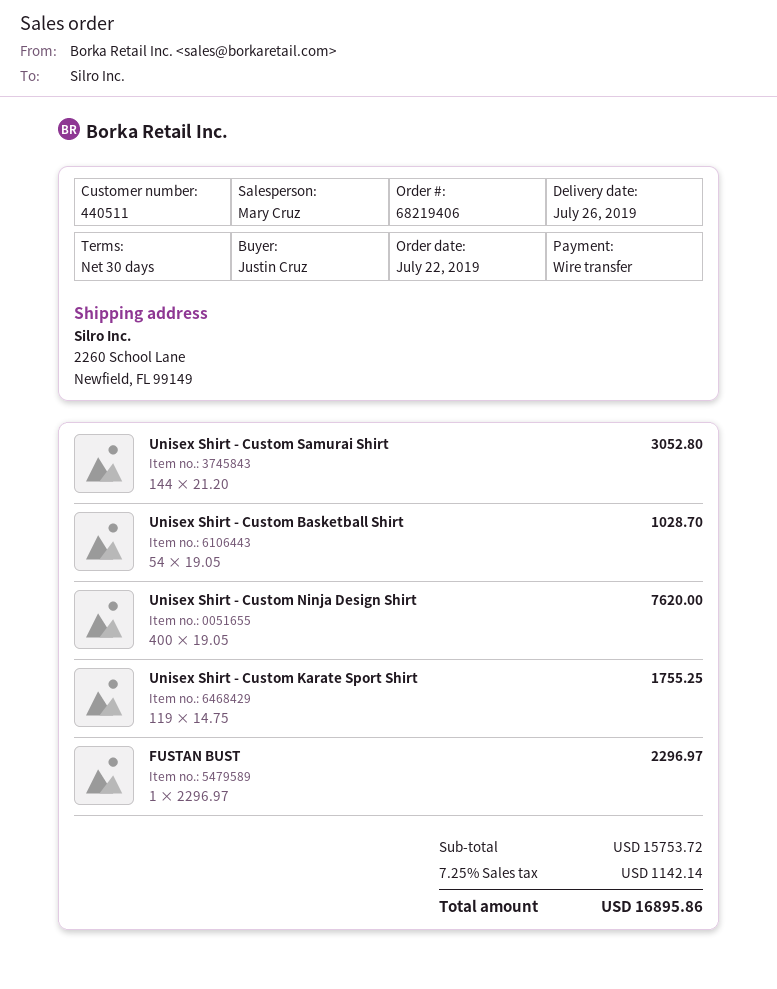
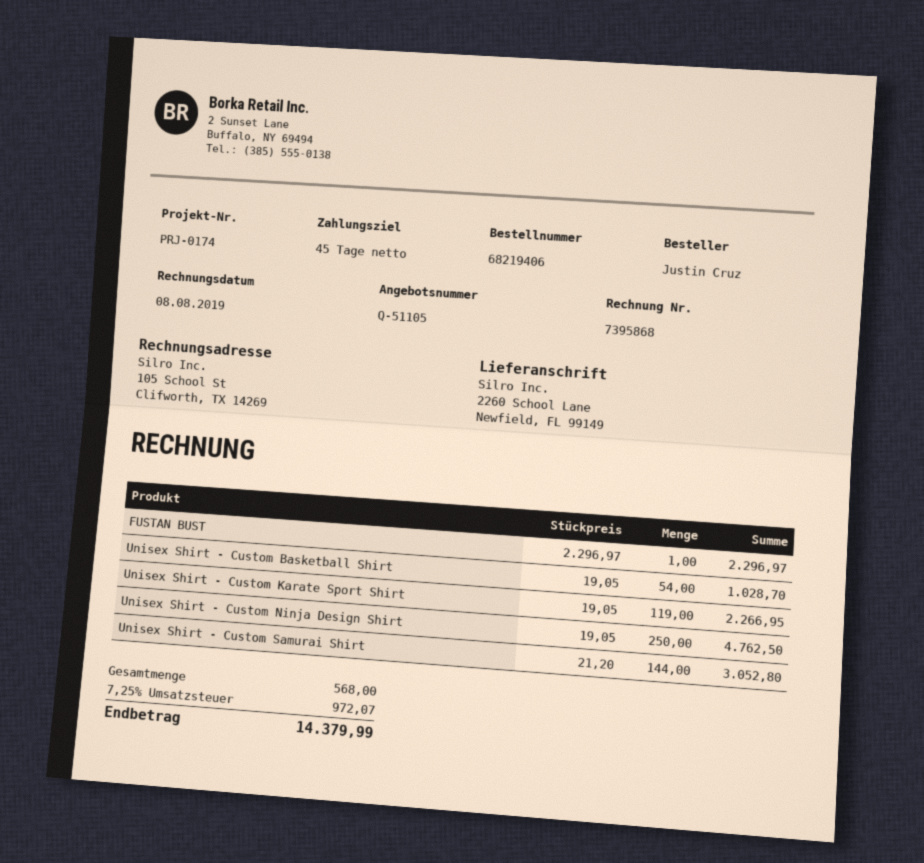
payment terms: 30 days -> 45 days
Unisex Shirt - Custom Ninja Design Shirt: 400 x 19.05 = 7620.00 -> 250 x 19.05 = 4762.50
Unisex Shirt - Custom Karate Sport Shirt: 119 x 14.75 = 1755.25 -> 119 x 19.05 = 2266.95
tax: 7.25% = 1142.14 -> 7.25% = 972.07
total: 16895.86 -> 14379.99

